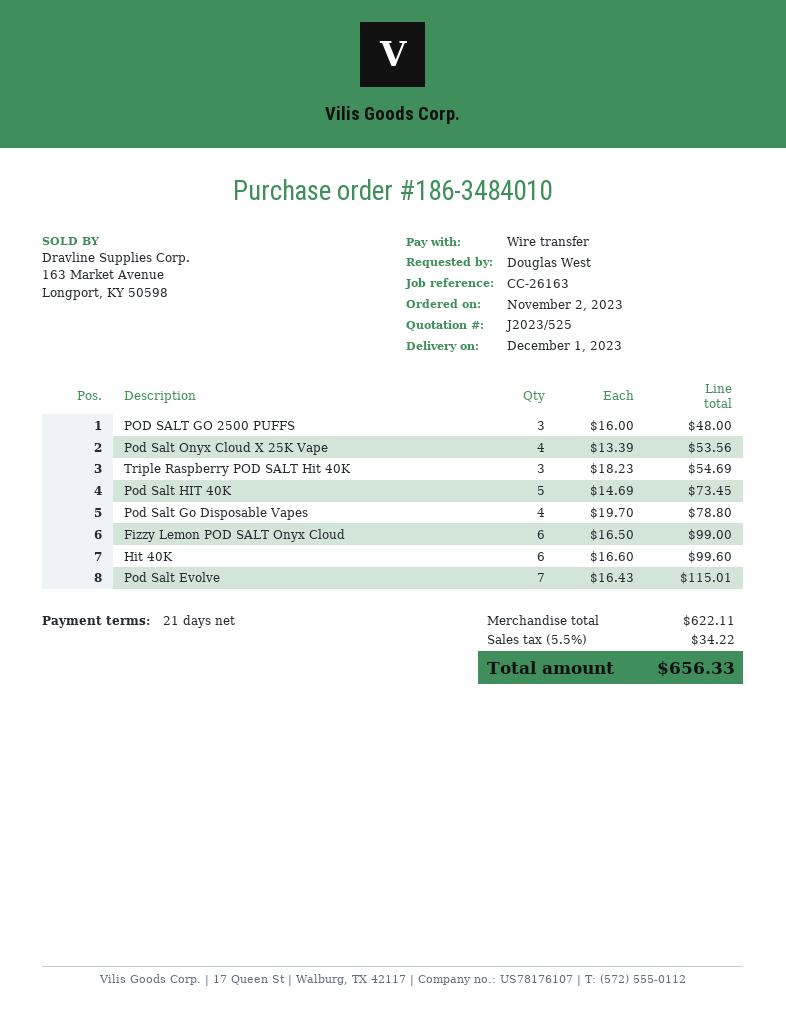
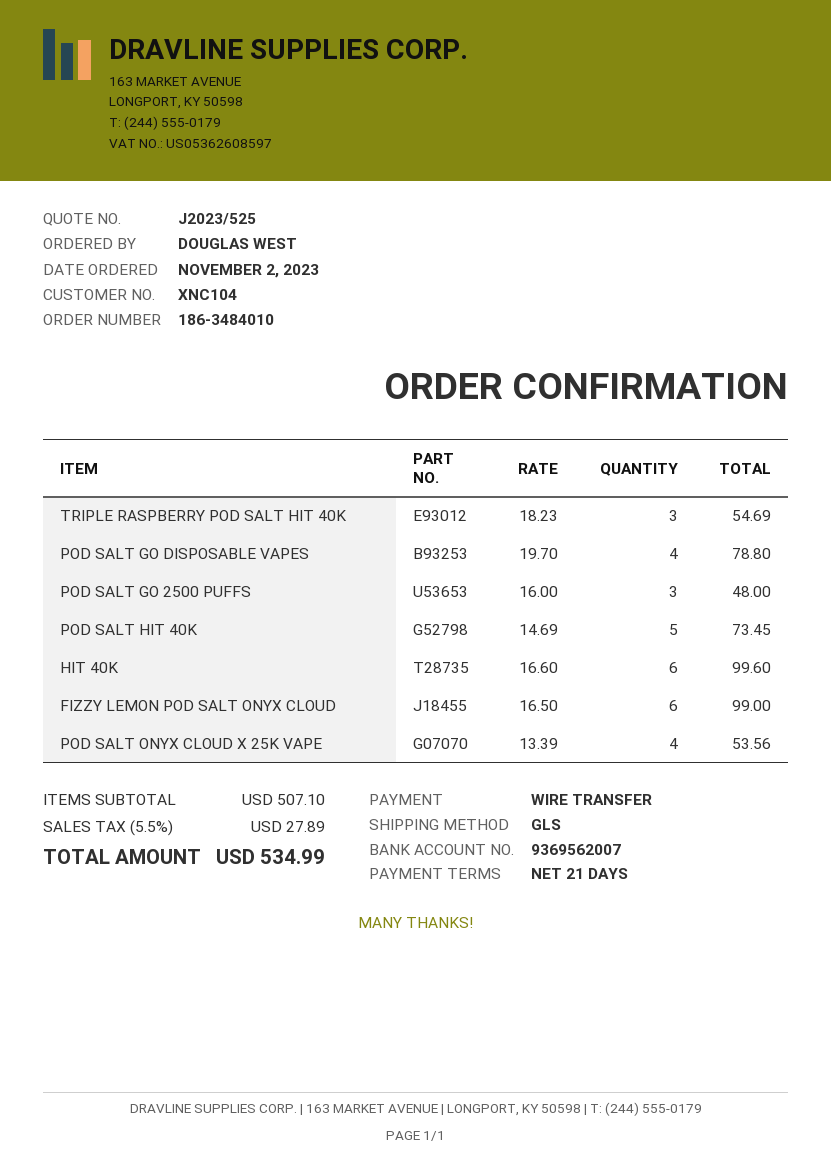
Pod Salt Evolve: 7 x 16.43 = 115.01 -> none
subtotal: 622.11 -> 507.10
tax: 5.5% = 34.22 -> 5.5% = 27.89
total: 656.33 -> 534.99

